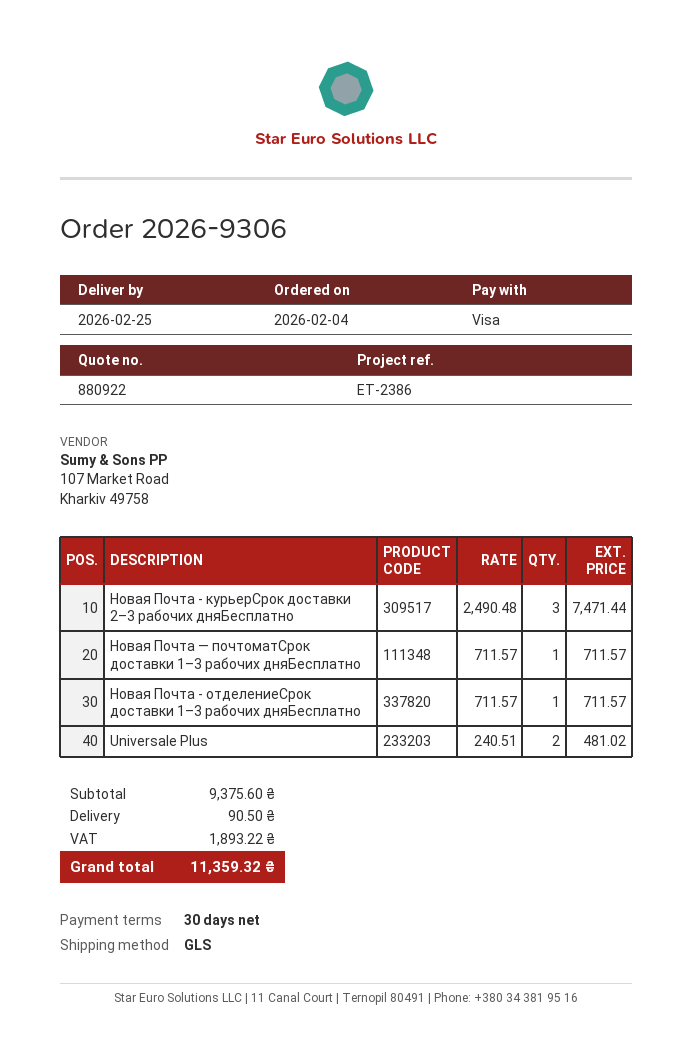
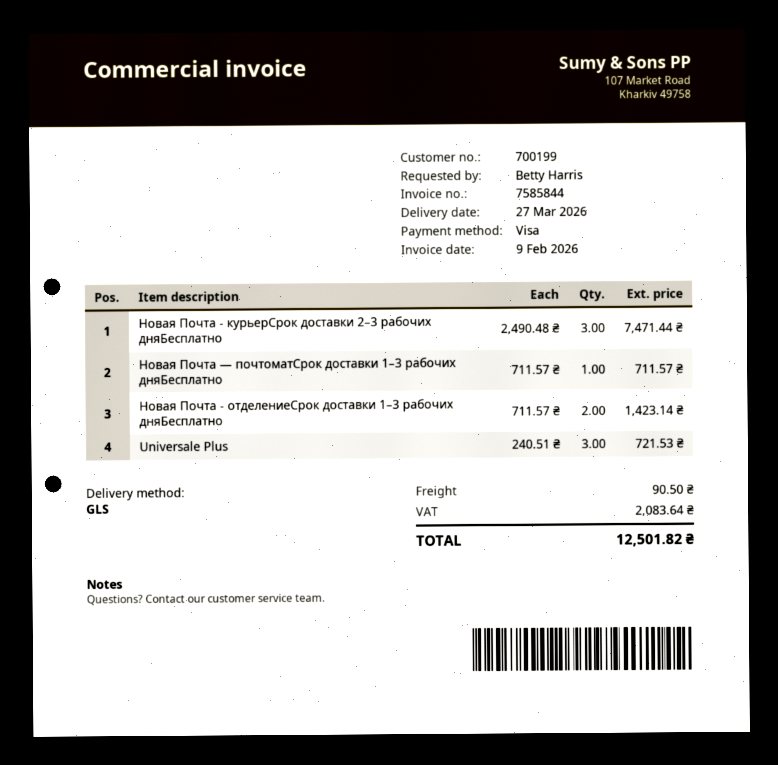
delivery date: 2026-02-25 -> 2026-03-27
Новая Почта - отделениеСрок доставки 1–3 рабочих дняБесплатно: 1 x 711.57 = 711.57 -> 2 x 711.57 = 1423.14
Universale Plus: 2 x 240.51 = 481.02 -> 3 x 240.51 = 721.53
tax: 1893.22 -> 2083.64
total: 11359.32 -> 12501.82

